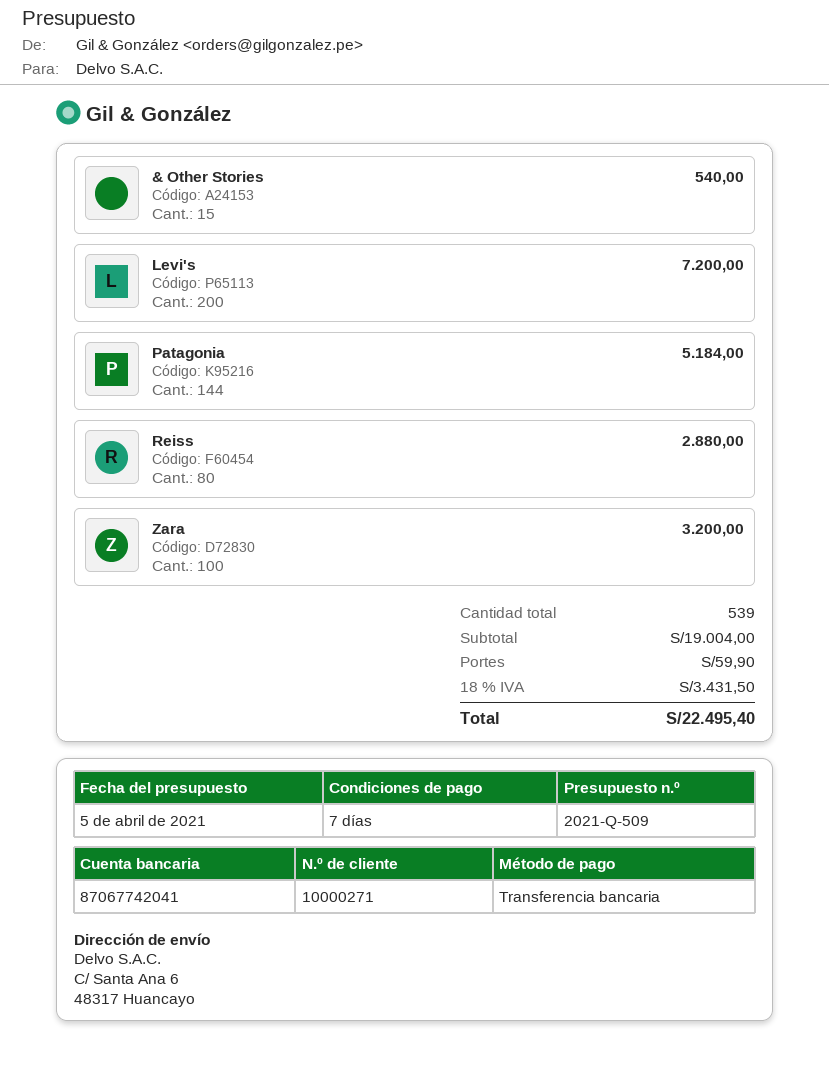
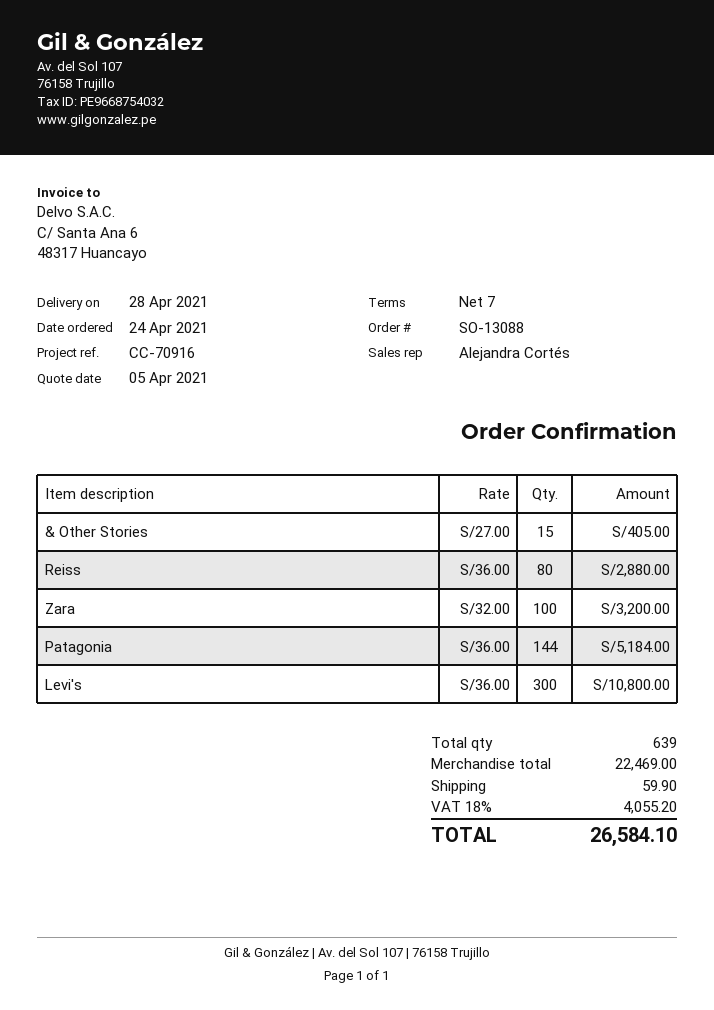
& Other Stories: 15 for 540.00 -> 15 for 405.00
Levi's: 200 for 7200.00 -> 300 for 10800.00
total quantity: 539 -> 639
subtotal: 19004.00 -> 22469.00
tax: 18% = 3431.50 -> 18% = 4055.20
total: 22495.40 -> 26584.10

